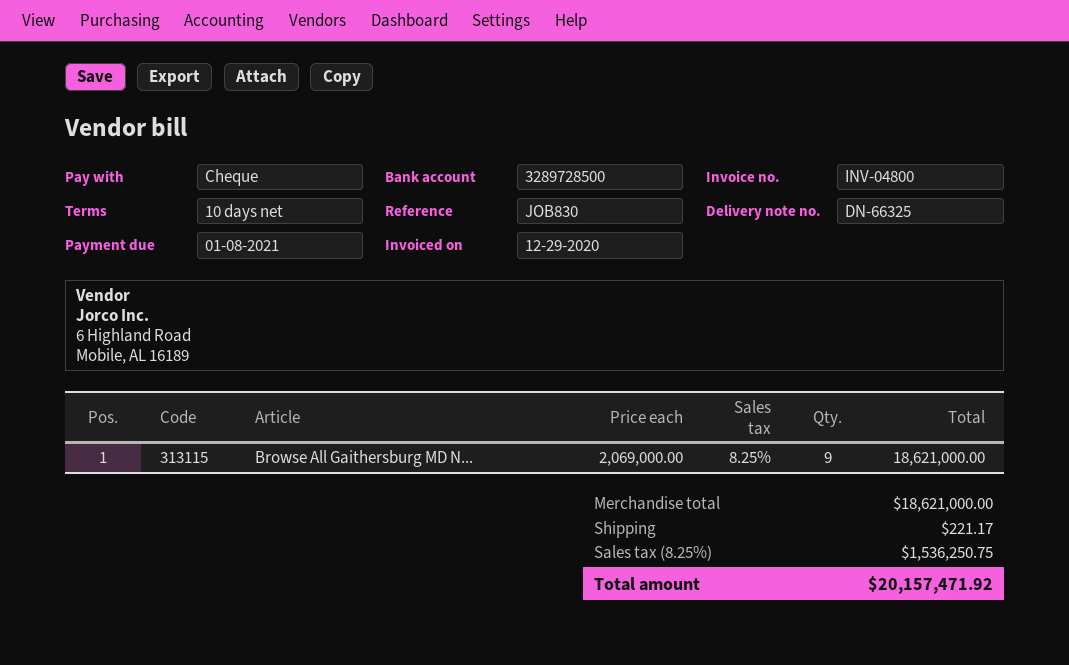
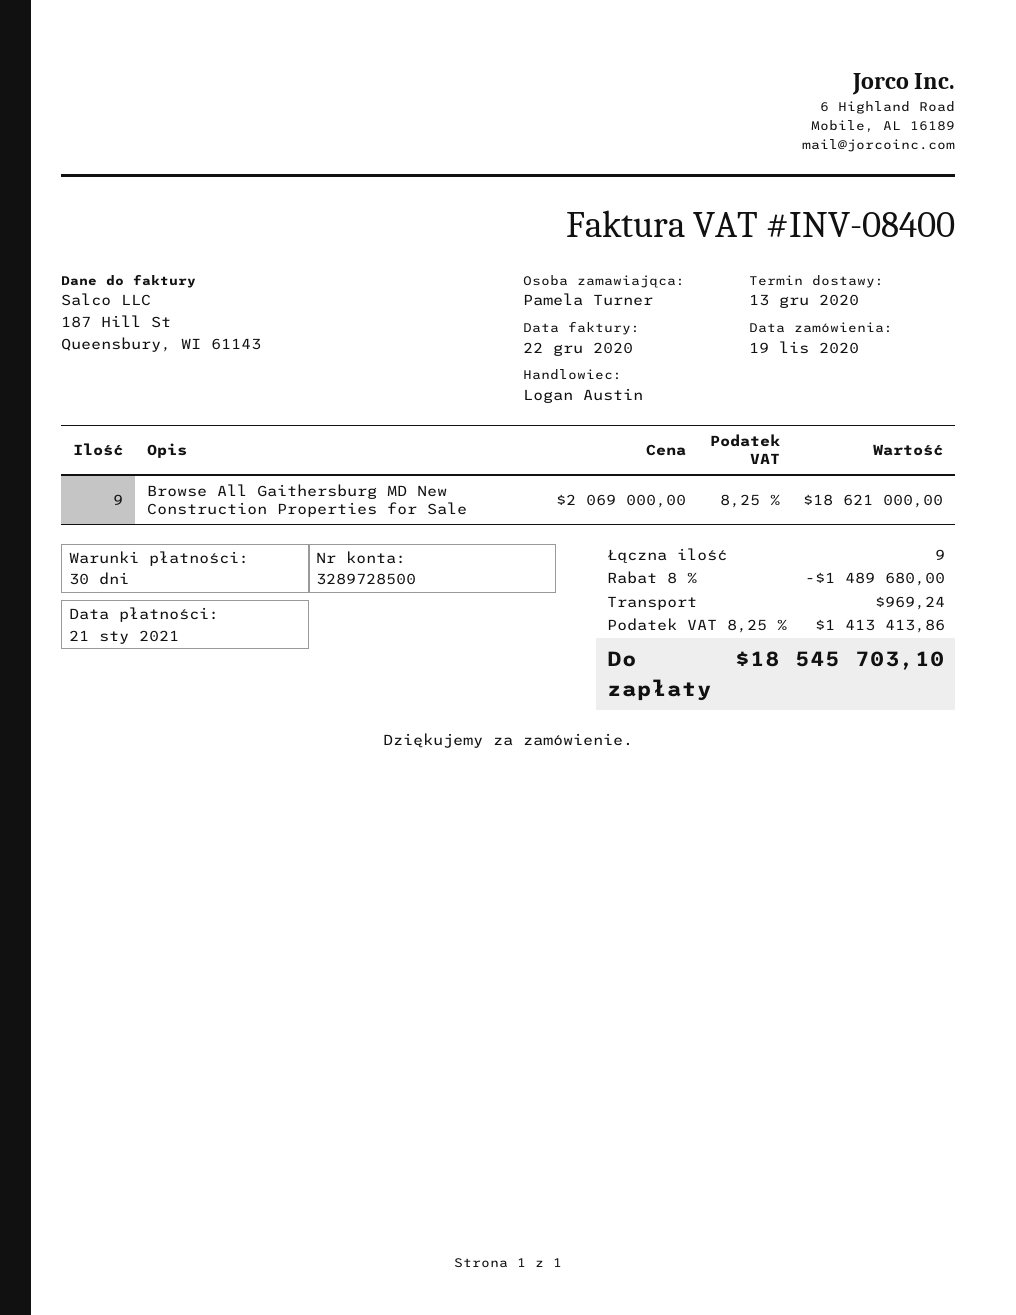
invoice number: INV-04800 -> INV-08400
invoice date: 2020-12-29 -> 2020-12-22
payment terms: 10 days -> 30 days
due date: 2021-01-08 -> 2021-01-21
discount: none -> 8% = 1489680.00
shipping: 221.17 -> 969.24
tax: 8.25% = 1536250.75 -> 8.25% = 1413413.86
total: 20157471.92 -> 18545703.10

